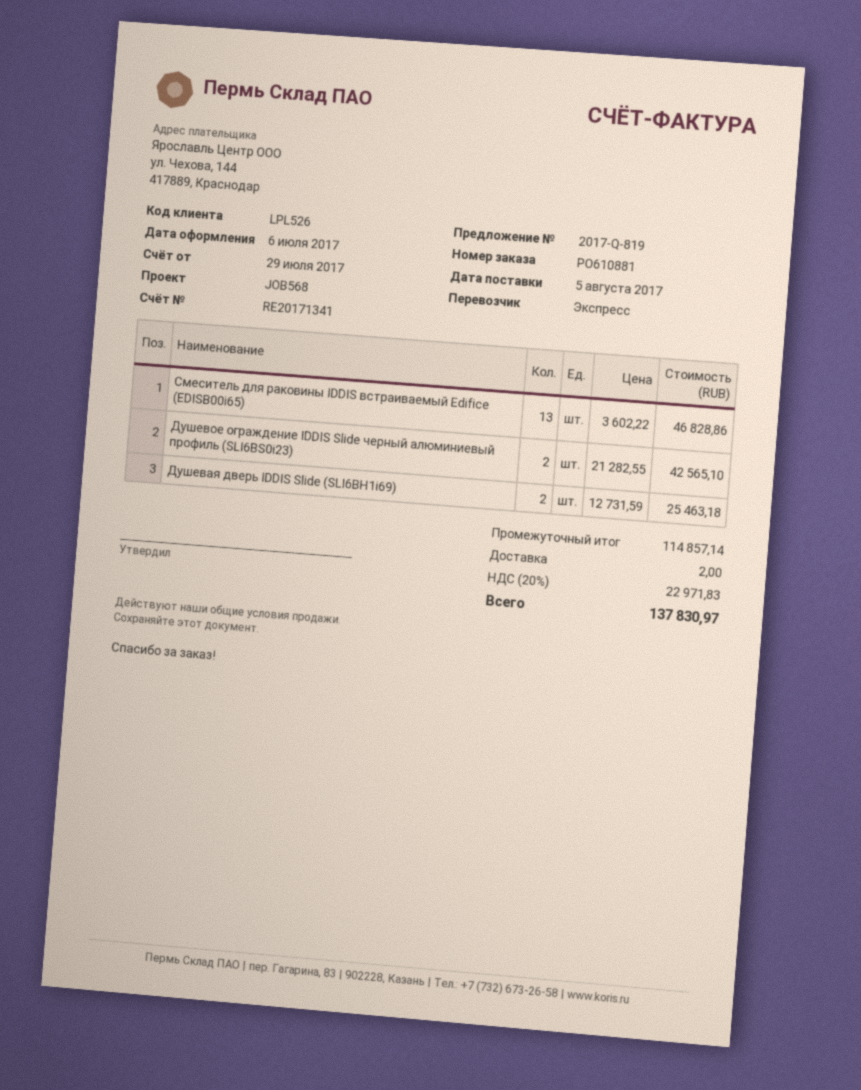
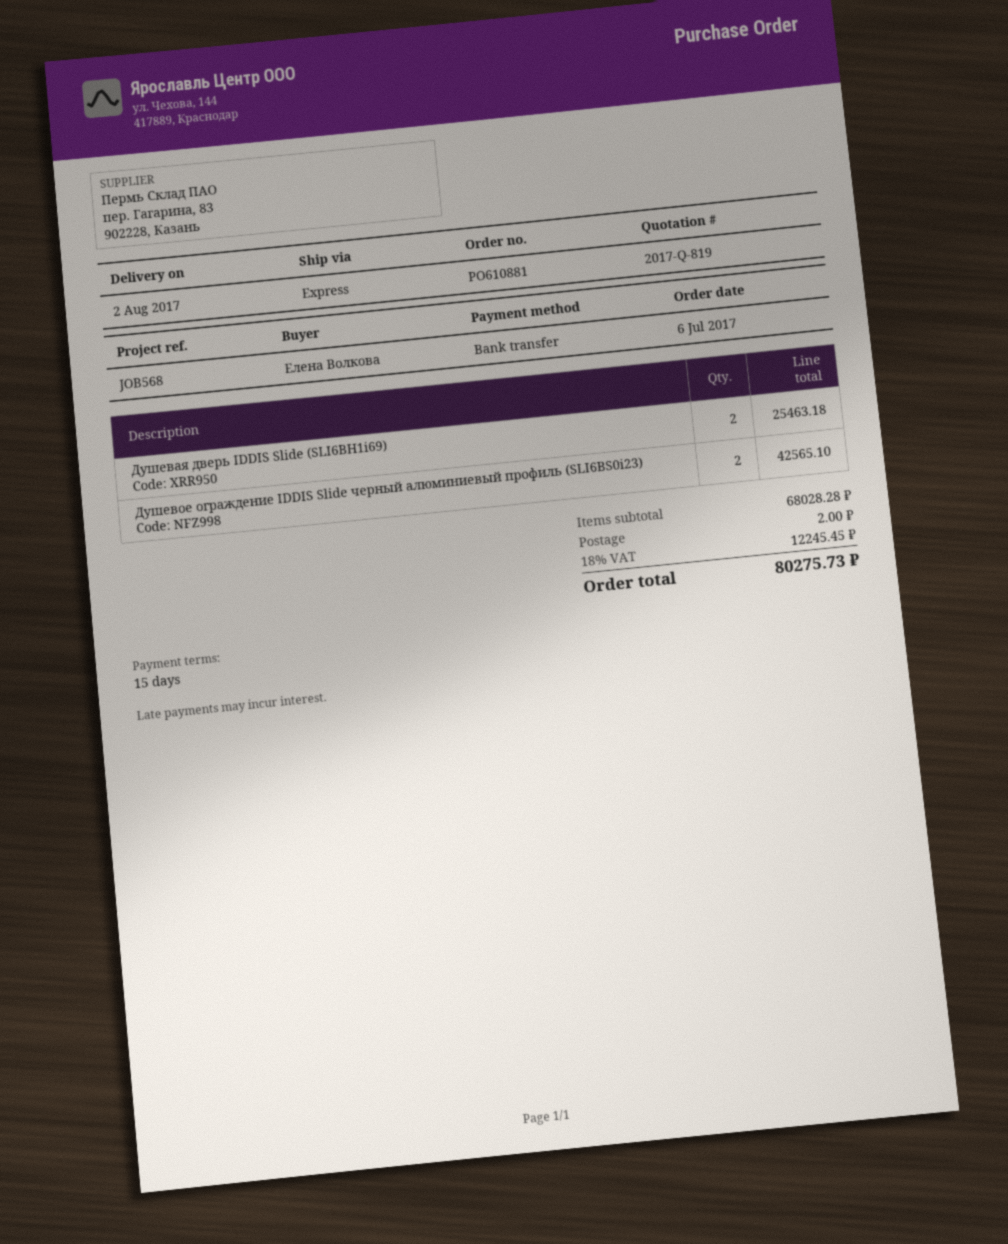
delivery date: 2017-08-05 -> 2017-08-02
Смеситель для раковины IDDIS встраиваемый Edifice (EDISB00i65): 13 for 46828.86 -> none
subtotal: 114857.14 -> 68028.28
tax: 20% = 22971.83 -> 18% = 12245.45
total: 137830.97 -> 80275.73

